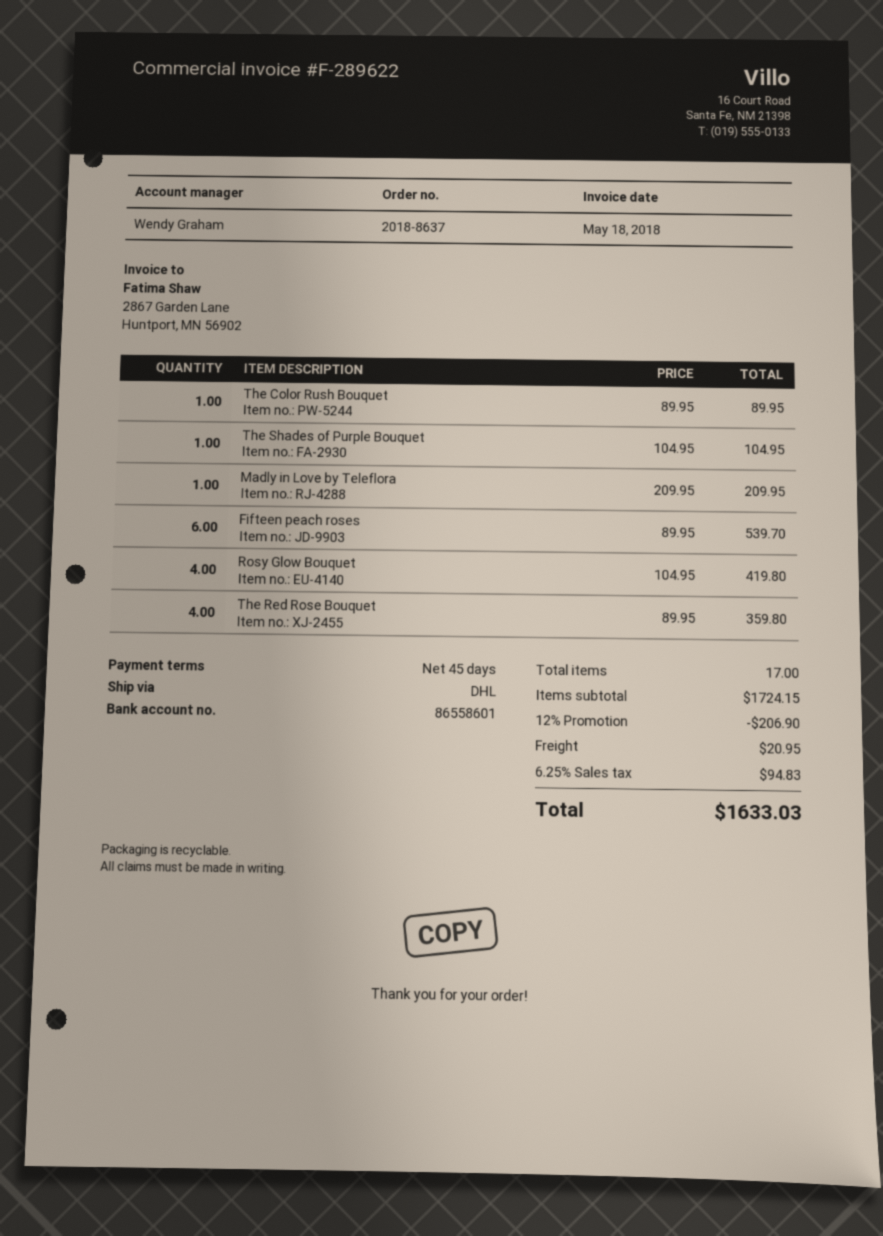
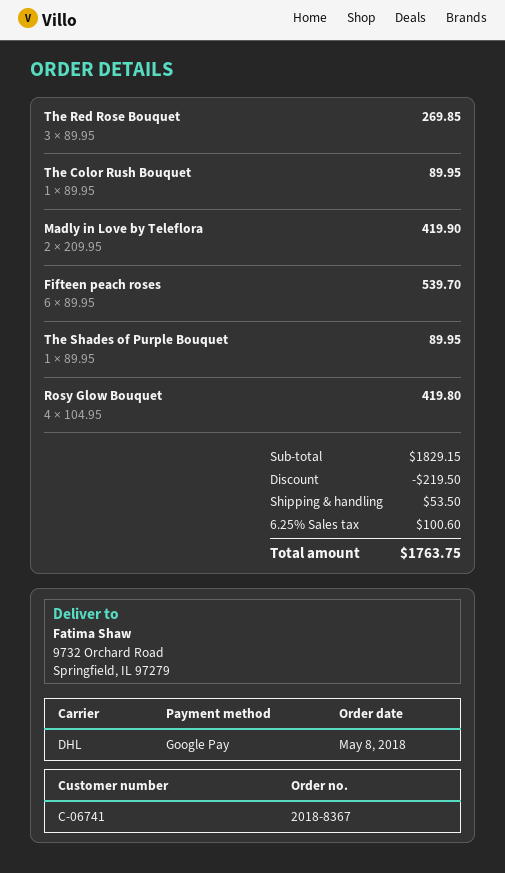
order number: 2018-8637 -> 2018-8367
The Shades of Purple Bouquet: 1 x 104.95 = 104.95 -> 1 x 89.95 = 89.95
Madly in Love by Teleflora: 1 x 209.95 = 209.95 -> 2 x 209.95 = 419.90
The Red Rose Bouquet: 4 x 89.95 = 359.80 -> 3 x 89.95 = 269.85
subtotal: 1724.15 -> 1829.15
discount: 206.90 -> 219.50
shipping: 20.95 -> 53.50
tax: 6.25% = 94.83 -> 6.25% = 100.60
total: 1633.03 -> 1763.75

